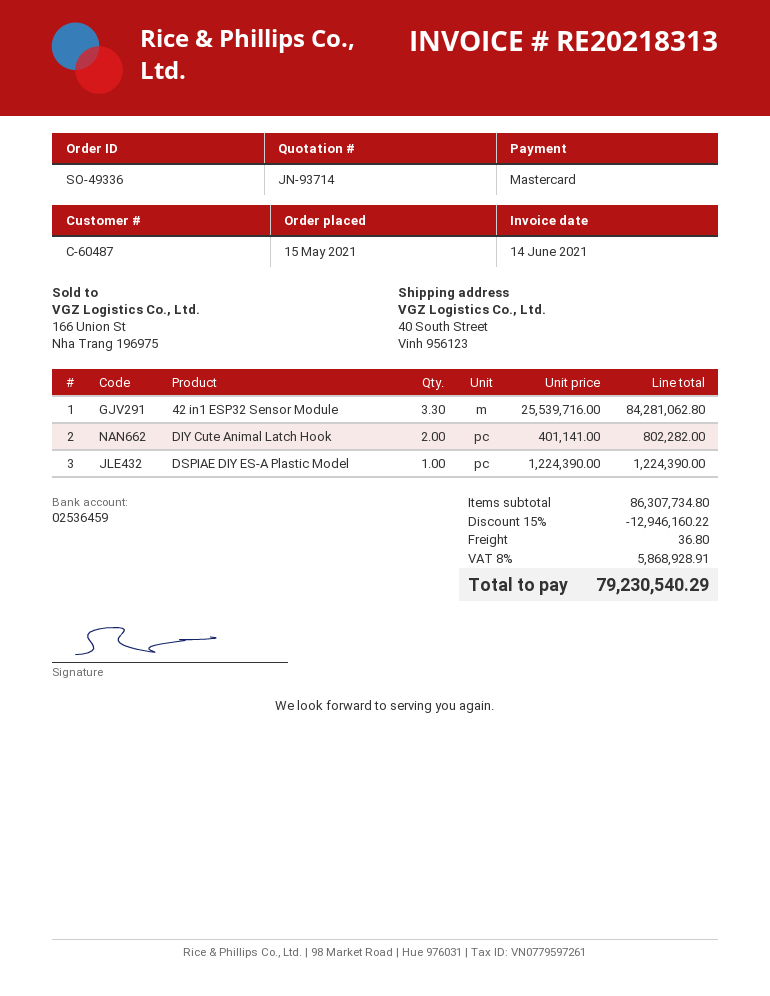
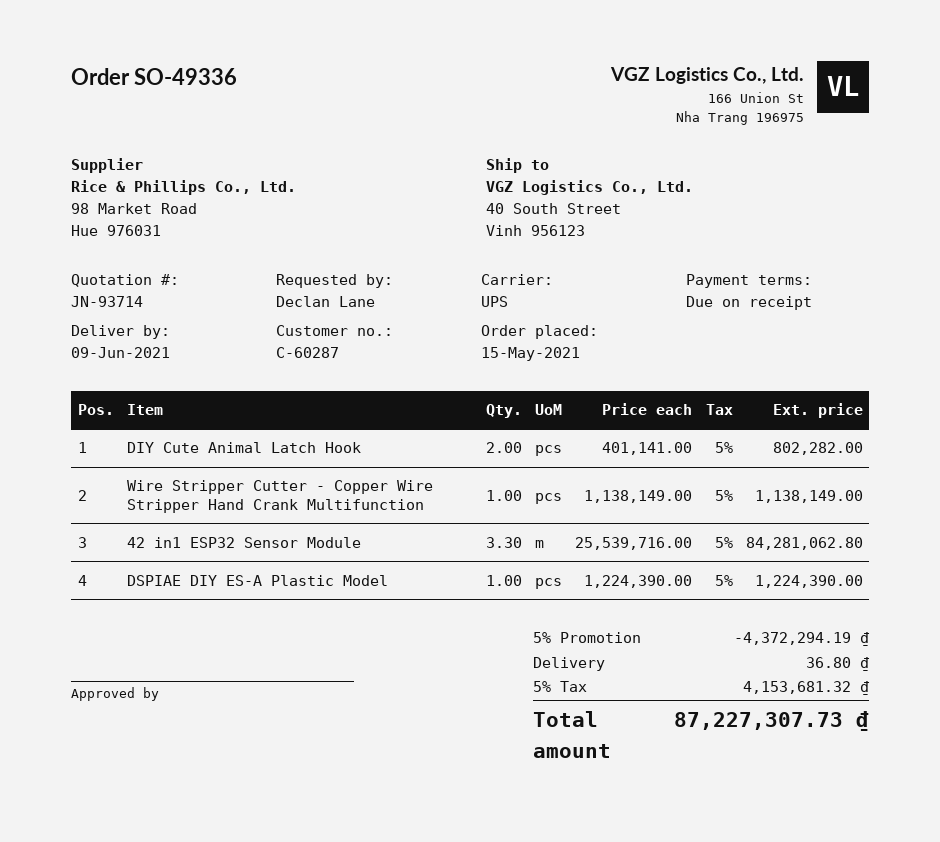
customer number: C-60487 -> C-60287
Wire Stripper Cutter - Copper Wire Stripper Hand Crank Multifunction: none -> 1 x 1138149.00 = 1138149.00
discount: 15% = 12946160.22 -> 5% = 4372294.19
tax: 8% = 5868928.91 -> 5% = 4153681.32
total: 79230540.29 -> 87227307.73

